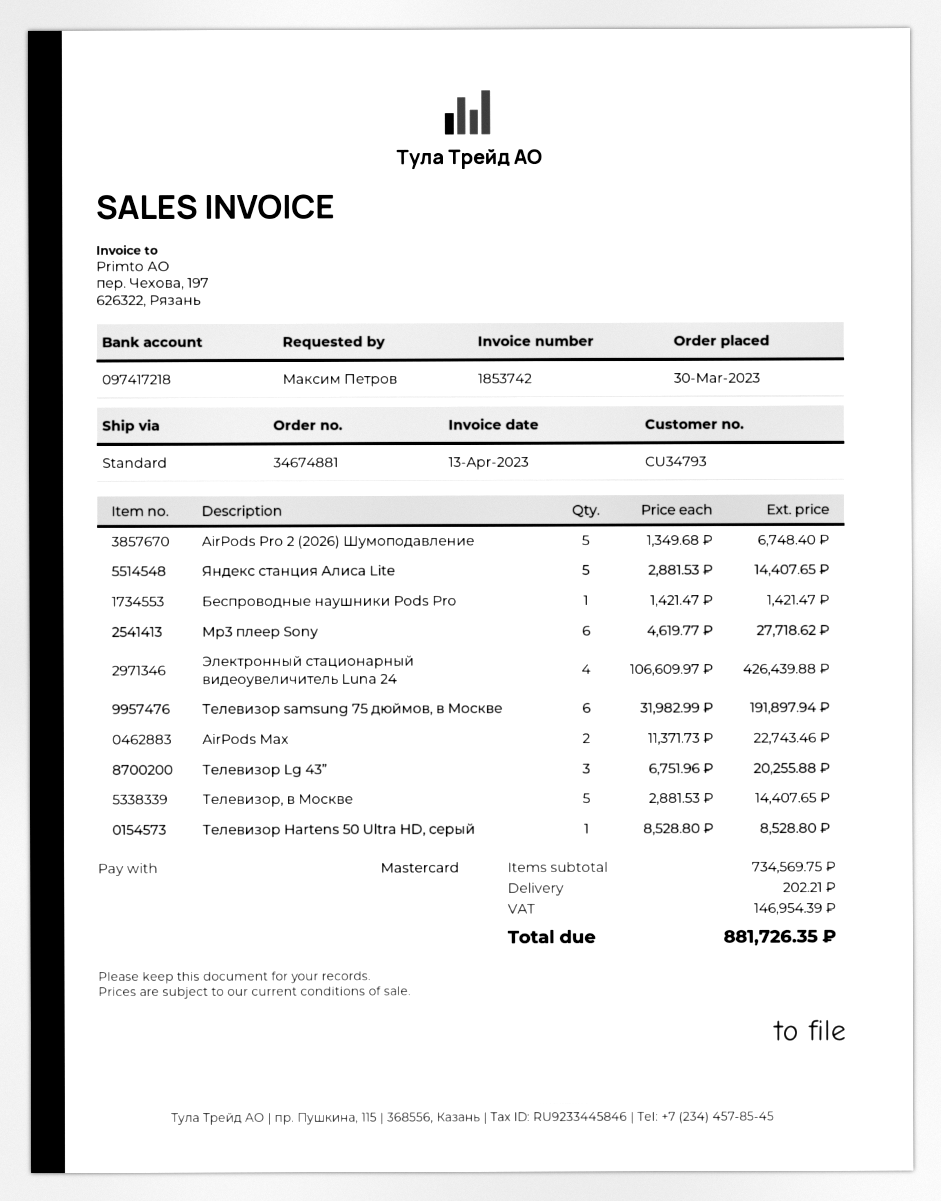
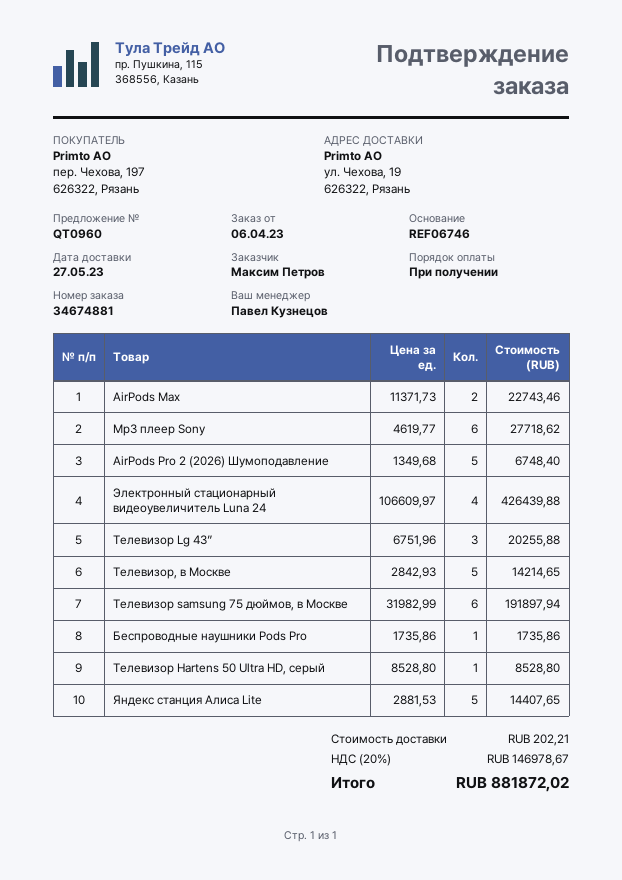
order date: 2023-03-30 -> 2023-04-06
Беспроводные наушники Pods Pro: 1 x 1421.47 = 1421.47 -> 1 x 1735.86 = 1735.86
Телевизор, в Москве: 5 x 2881.53 = 14407.65 -> 5 x 2842.93 = 14214.65
tax: 146954.39 -> 146978.67
total: 881726.35 -> 881872.02

